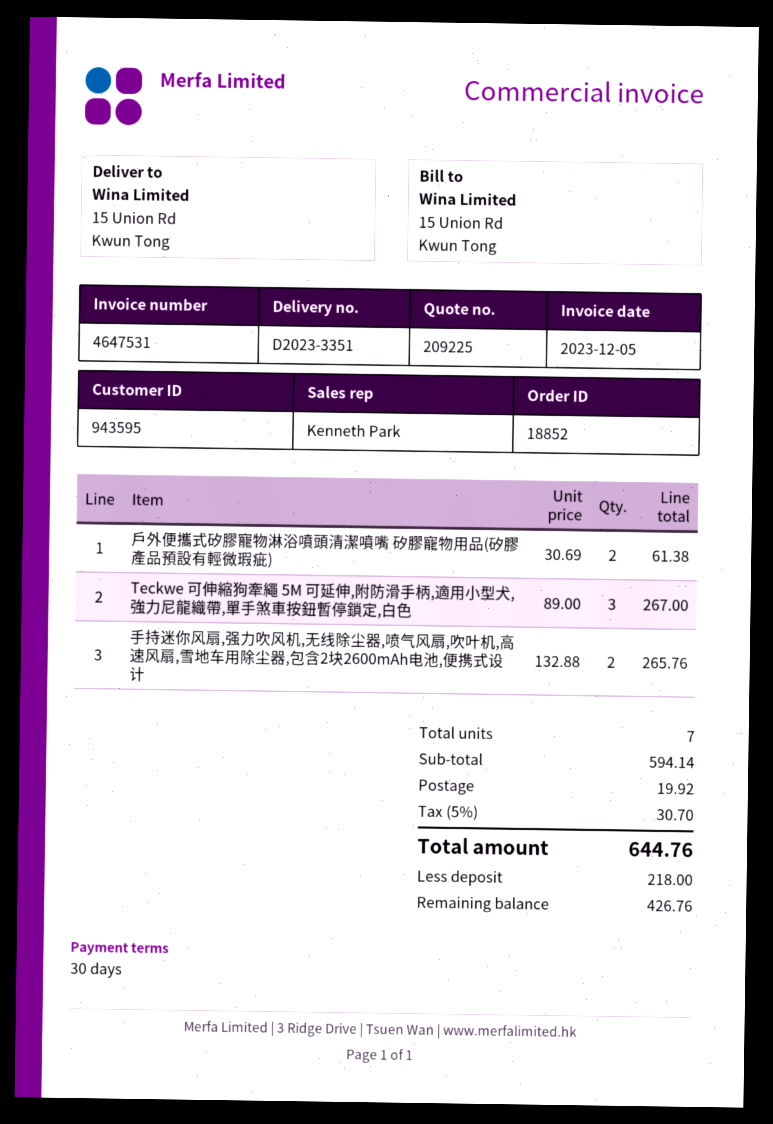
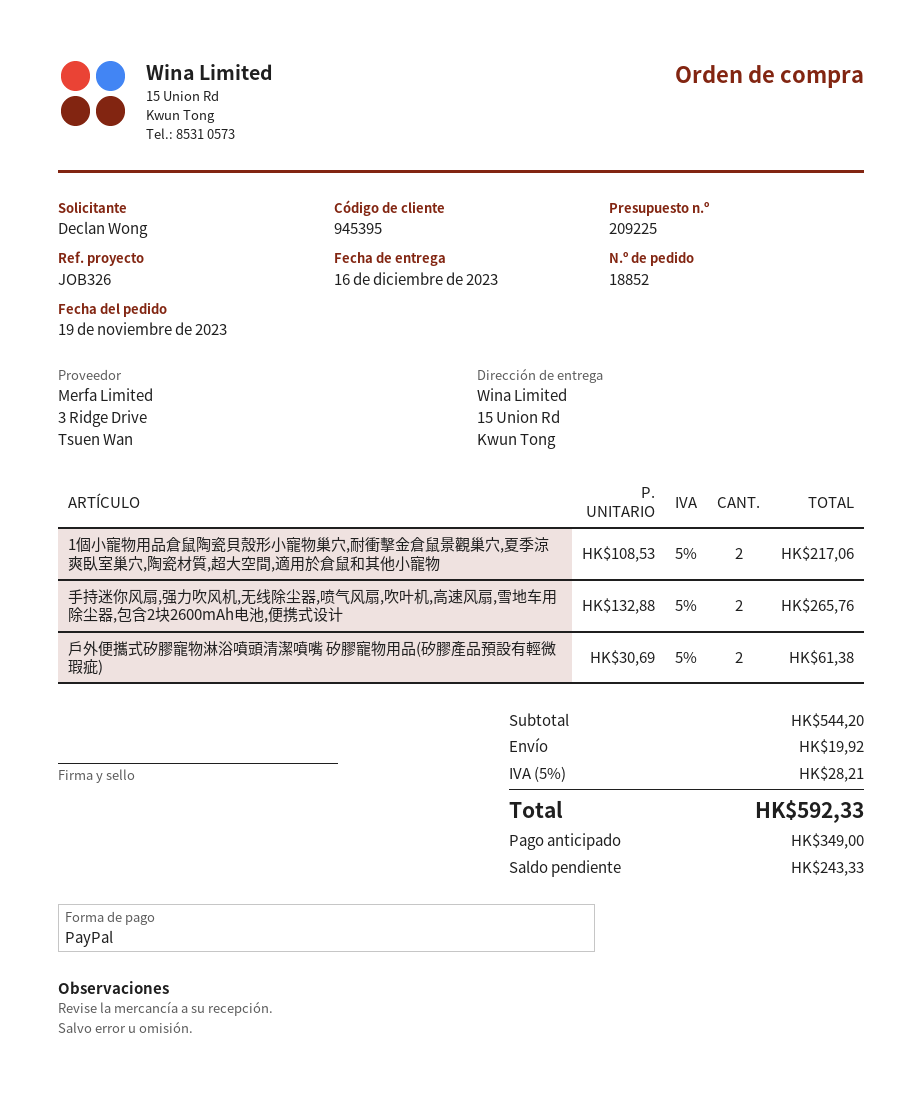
customer number: 943595 -> 945395
Teckwe 可伸縮狗牽繩 5M 可延伸,附防滑手柄,適用小型犬,強力尼龍織帶,單手煞車按鈕暫停鎖定,白色: 3 x 89.00 = 267.00 -> none
1個小寵物用品倉鼠陶瓷貝殼形小寵物巢穴,耐衝擊金倉鼠景觀巢穴,夏季涼爽臥室巢穴,陶瓷材質,超大空間,適用於倉鼠和其他小寵物: none -> 2 x 108.53 = 217.06
subtotal: 594.14 -> 544.20
tax: 5% = 30.70 -> 5% = 28.21
total: 644.76 -> 592.33
deposit: 218.00 -> 349.00
balance: 426.76 -> 243.33

